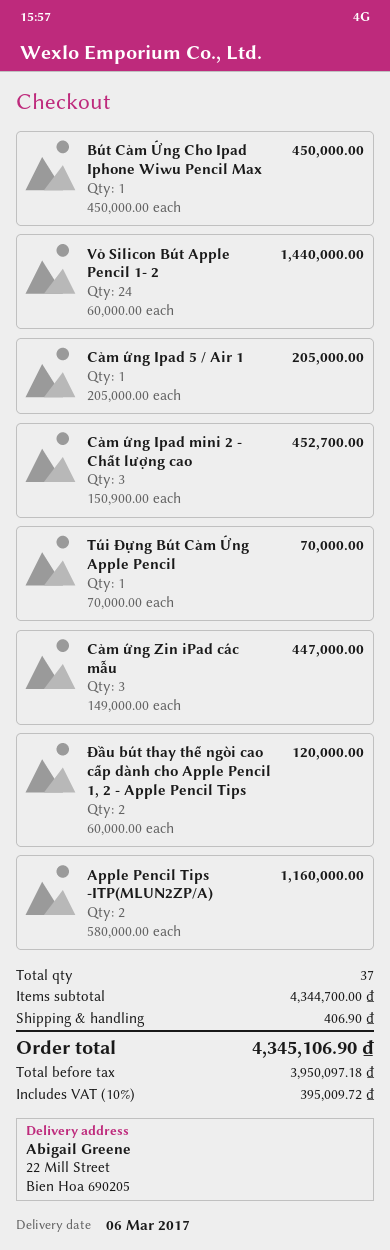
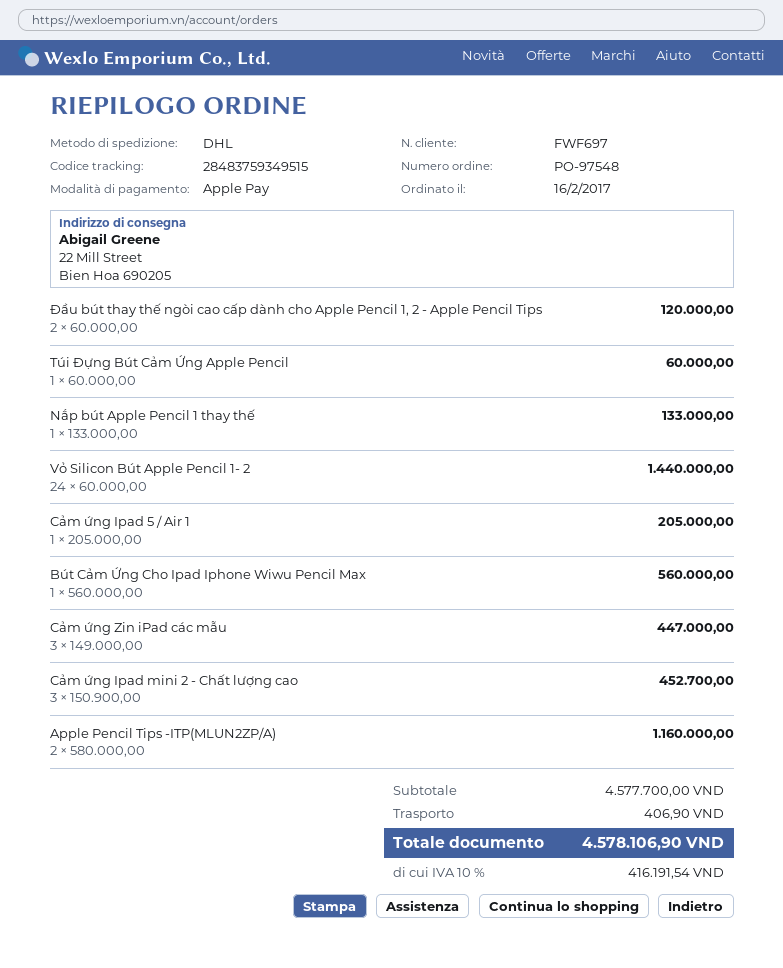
Bút Cảm Ứng Cho Ipad Iphone Wiwu Pencil Max: 1 x 450000.00 = 450000.00 -> 1 x 560000.00 = 560000.00
Túi Đựng Bút Cảm Ứng Apple Pencil: 1 x 70000.00 = 70000.00 -> 1 x 60000.00 = 60000.00
Nắp bút Apple Pencil 1 thay thế: none -> 1 x 133000.00 = 133000.00
subtotal: 4344700.00 -> 4577700.00
tax: 10% = 395009.72 -> 10% = 416191.54
total: 4345106.90 -> 4578106.90

